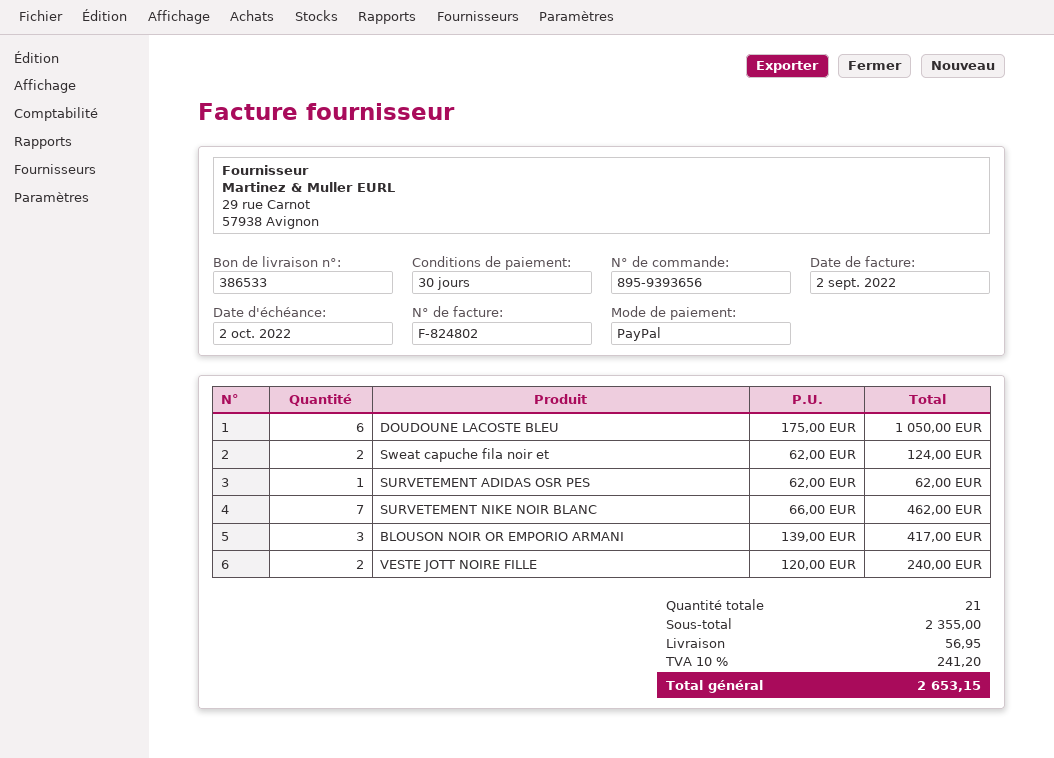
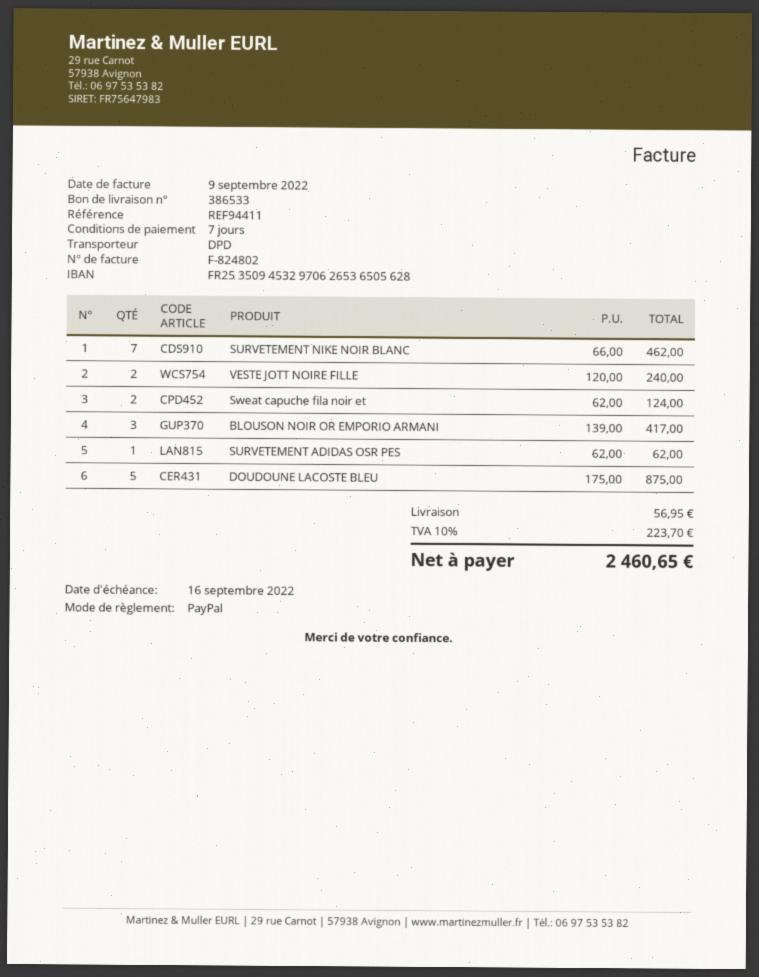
invoice date: 2022-09-02 -> 2022-09-09
payment terms: 30 days -> 7 days
due date: 2022-10-02 -> 2022-09-16
DOUDOUNE LACOSTE BLEU: 6 x 175.00 = 1050.00 -> 5 x 175.00 = 875.00
tax: 10% = 241.20 -> 10% = 223.70
total: 2653.15 -> 2460.65

